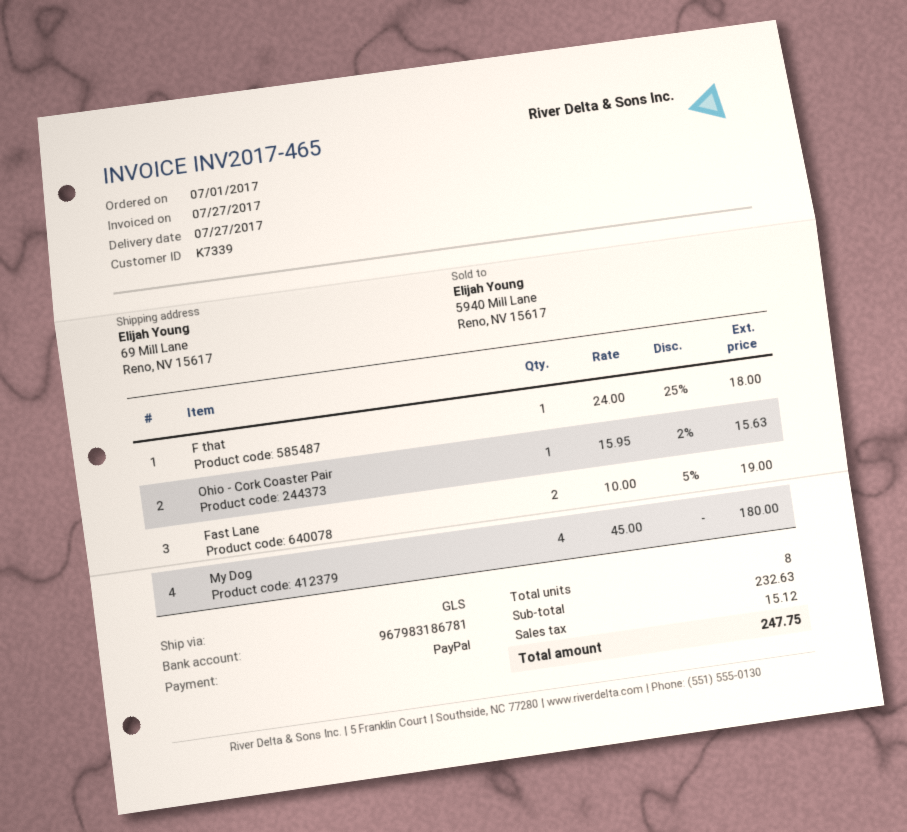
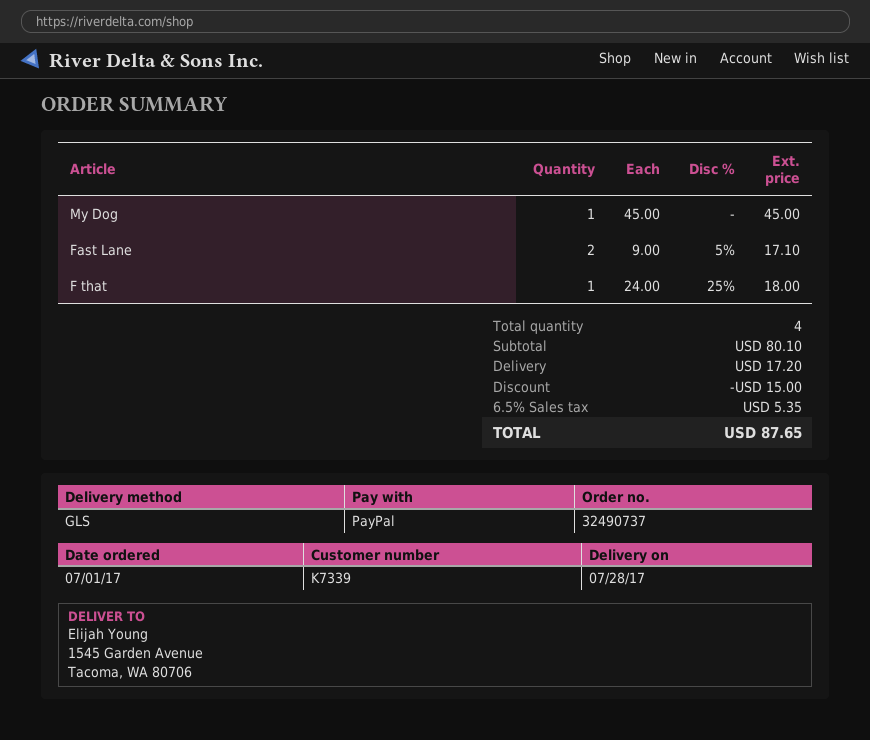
delivery date: 2017-07-27 -> 2017-07-28
ship to: 69 Mill Lane, Reno, NV 15617 -> 1545 Garden Avenue, Tacoma, WA 80706
Ohio - Cork Coaster Pair: 1 x 15.95 - 2% = 15.63 -> none
Fast Lane: 2 x 10.00 - 5% = 19.00 -> 2 x 9.00 - 5% = 17.10
My Dog: 4 x 45.00 = 180.00 -> 1 x 45.00 = 45.00
total quantity: 8 -> 4
subtotal: 232.63 -> 80.10
discount: none -> 15.00
shipping: none -> 17.20
tax: 15.12 -> 5.35
total: 247.75 -> 87.65

